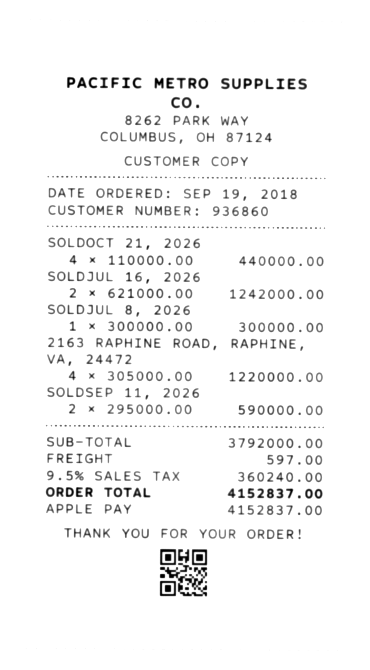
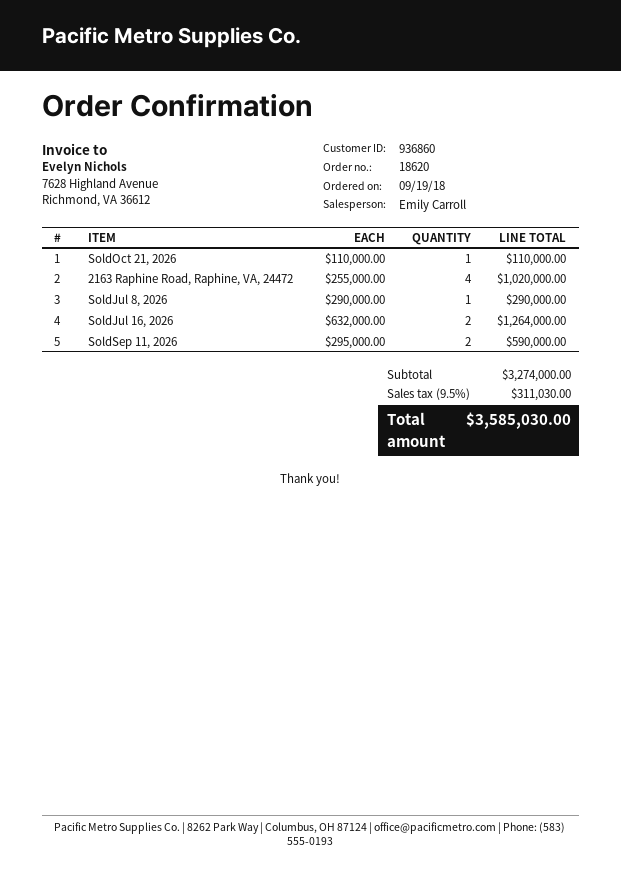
SOLDOCT 21, 2026: 4 x 110000.00 = 440000.00 -> 1 x 110000.00 = 110000.00
SOLDJUL 16, 2026: 2 x 621000.00 = 1242000.00 -> 2 x 632000.00 = 1264000.00
SOLDJUL 8, 2026: 1 x 300000.00 = 300000.00 -> 1 x 290000.00 = 290000.00
2163 RAPHINE ROAD, RAPHINE, VA, 24472: 4 x 305000.00 = 1220000.00 -> 4 x 255000.00 = 1020000.00
subtotal: 3792000.00 -> 3274000.00
shipping: 597.00 -> none
tax: 9.5% = 360240.00 -> 9.5% = 311030.00
total: 4152837.00 -> 3585030.00

